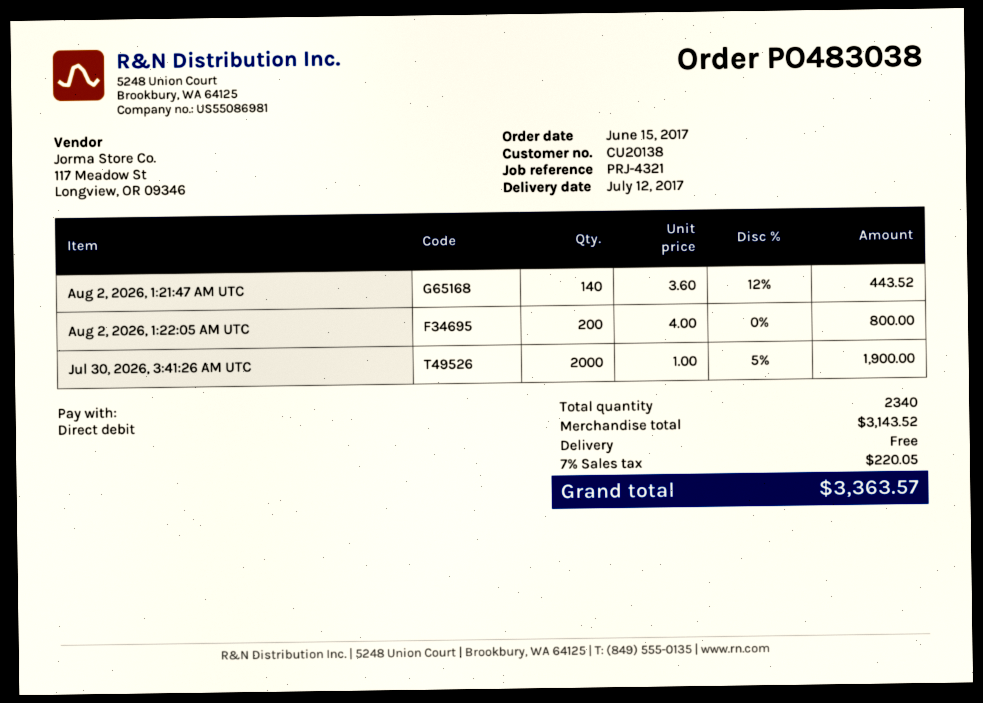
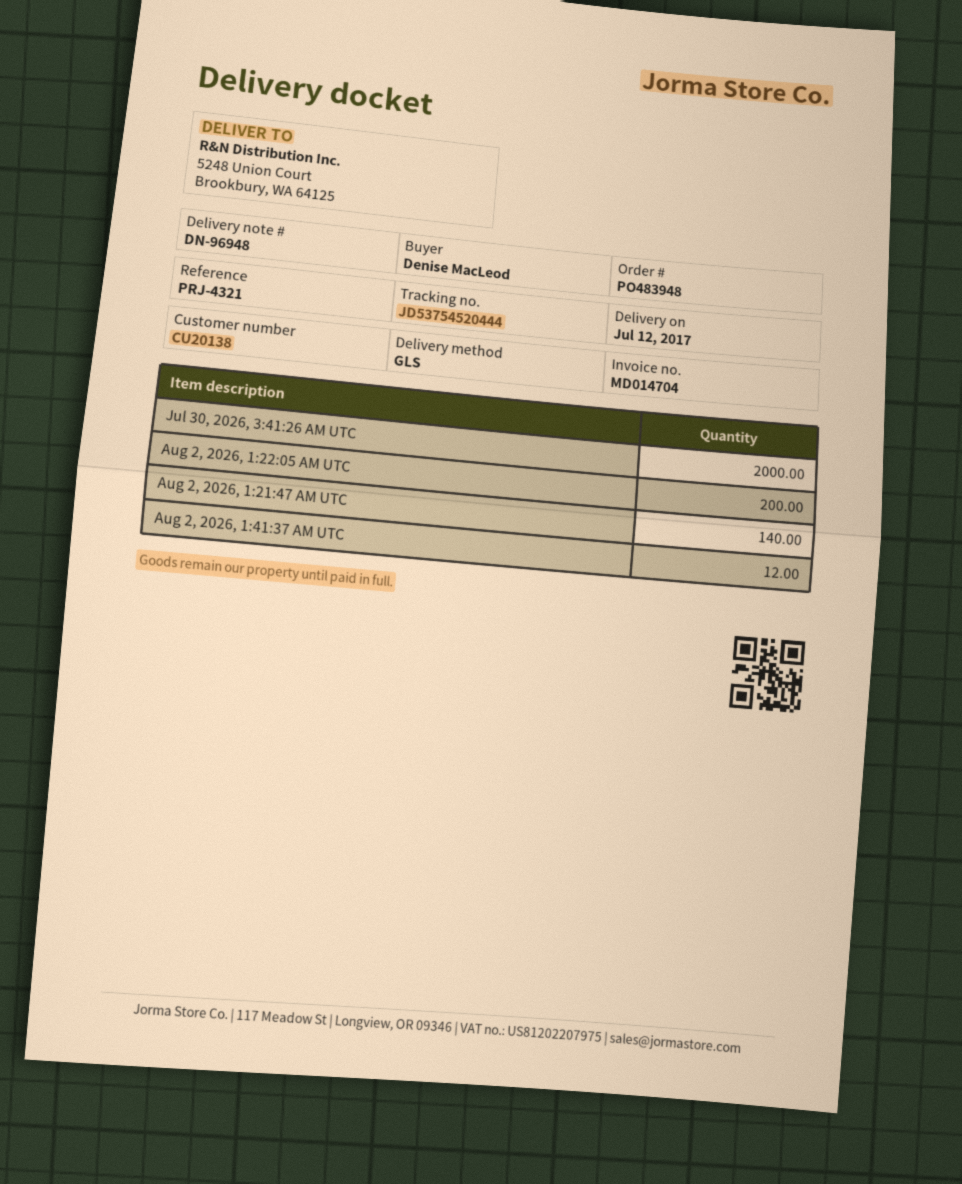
order number: PO483038 -> PO483948
Aug 2, 2026, 1:41:37 AM UTC: none -> 12

